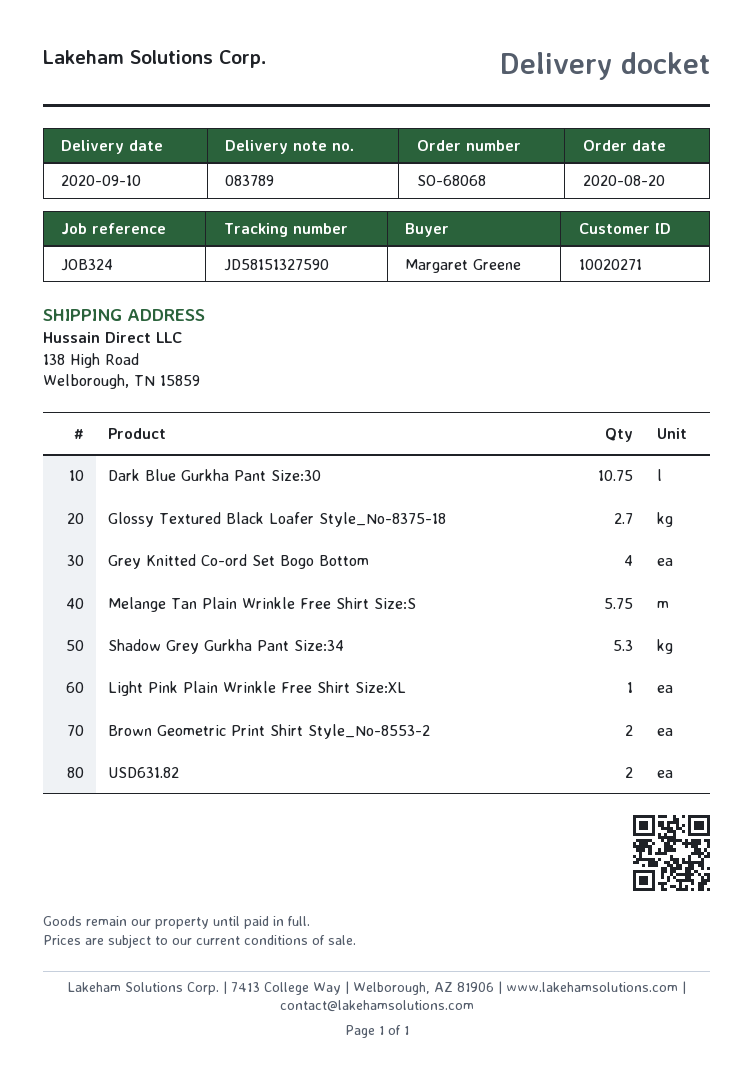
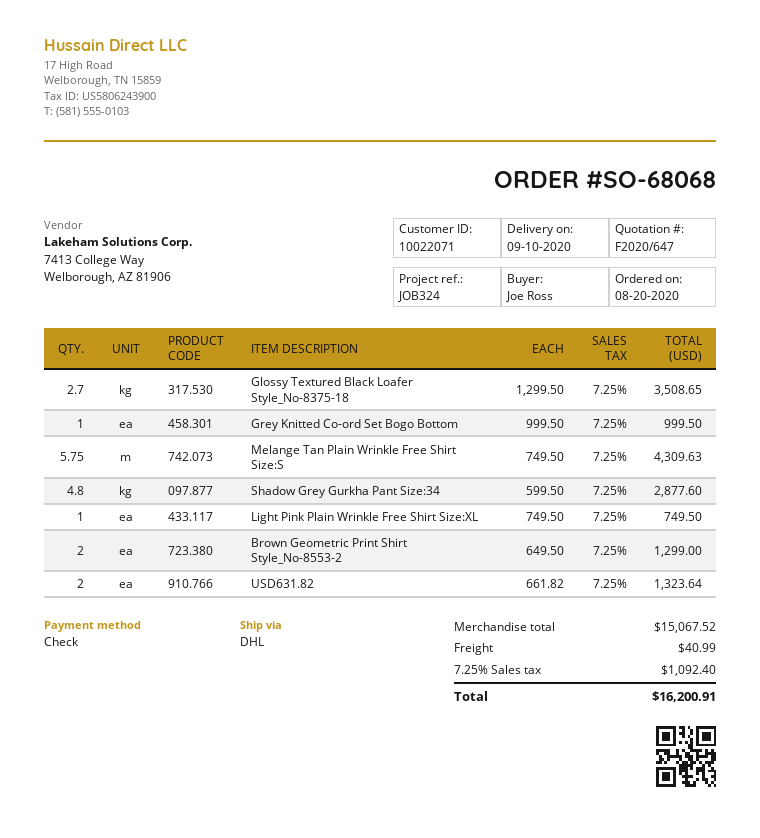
customer number: 10020271 -> 10022071
ordered by: Margaret Greene -> Joe Ross
Dark Blue Gurkha Pant Size:30: 10.75 -> none
Grey Knitted Co-ord Set Bogo Bottom: 4 -> 1
Shadow Grey Gurkha Pant Size:34: 5.3 -> 4.8

